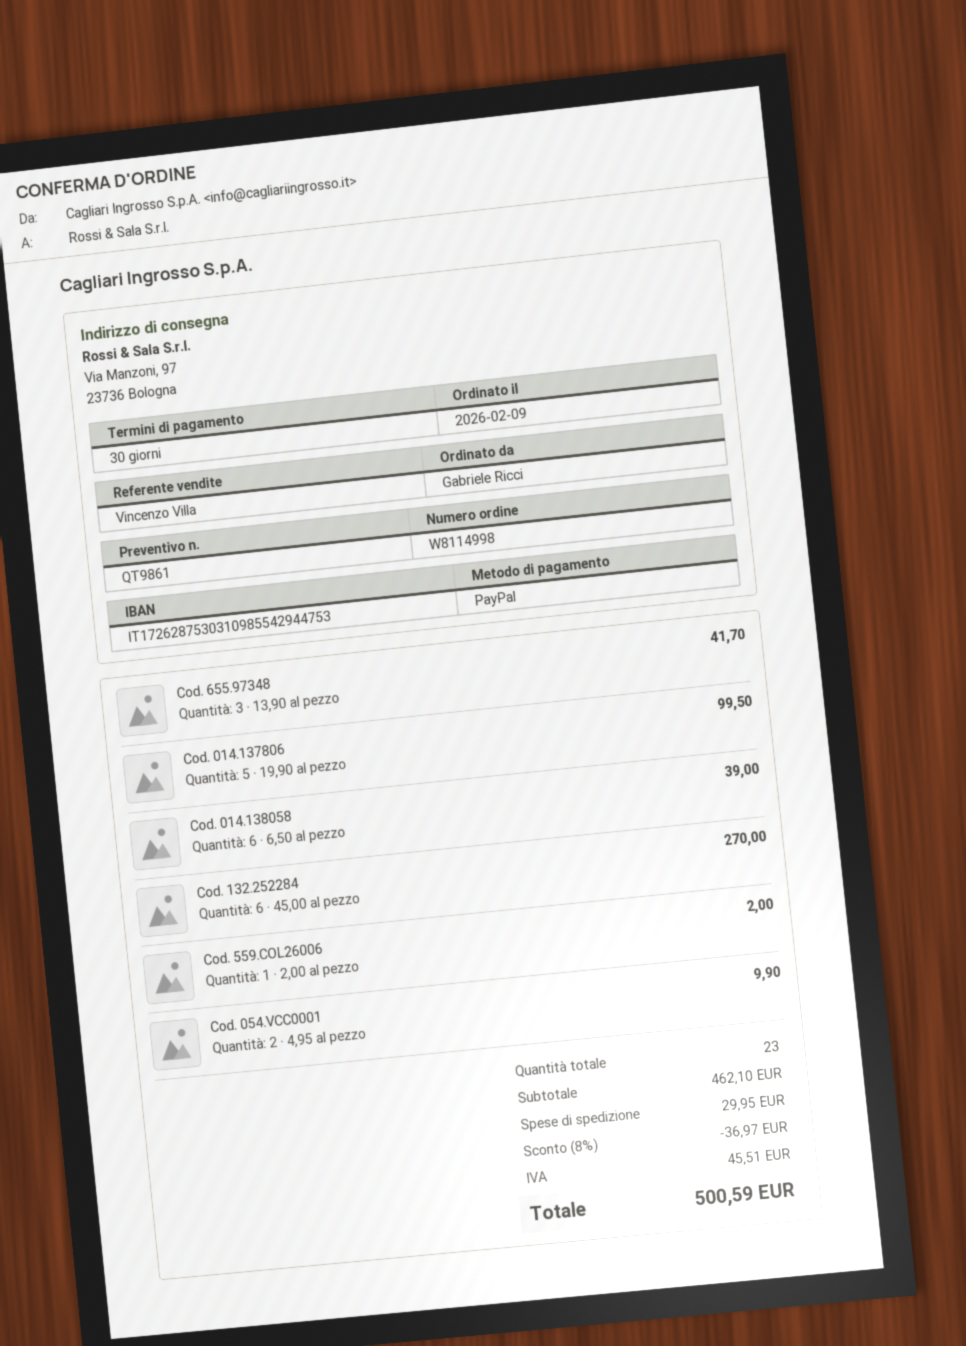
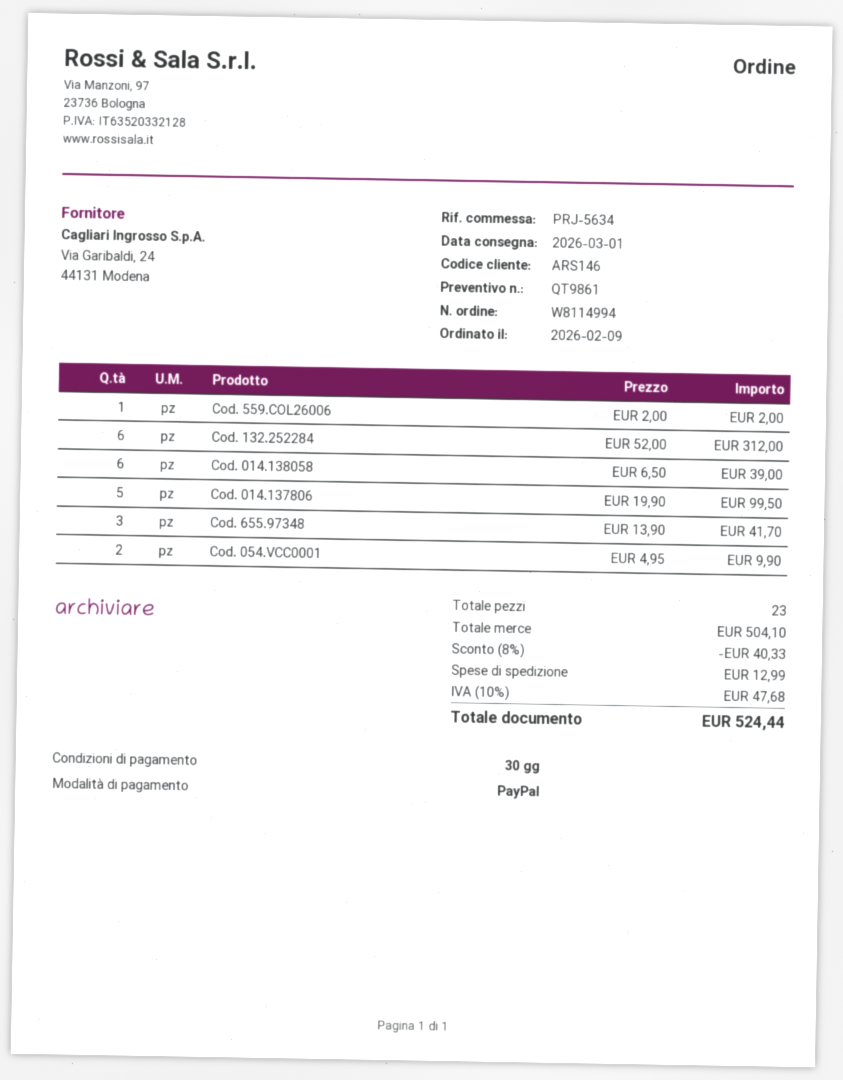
order number: W8114998 -> W8114994
Cod. 132.252284: 6 x 45.00 = 270.00 -> 6 x 52.00 = 312.00
subtotal: 462.10 -> 504.10
discount: 8% = 36.97 -> 8% = 40.33
shipping: 29.95 -> 12.99
tax: 45.51 -> 47.68
total: 500.59 -> 524.44

